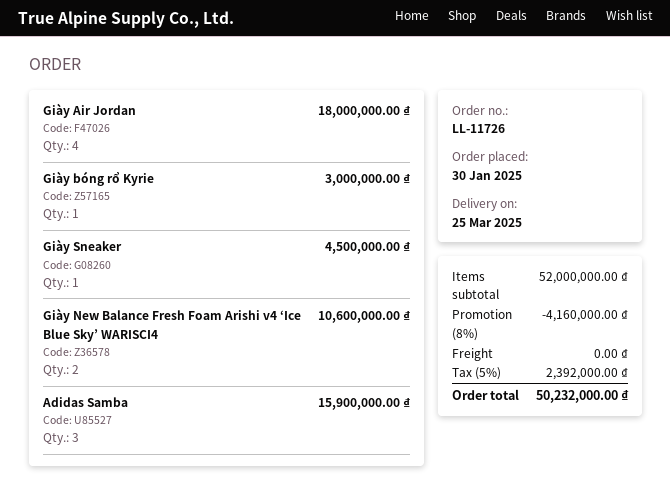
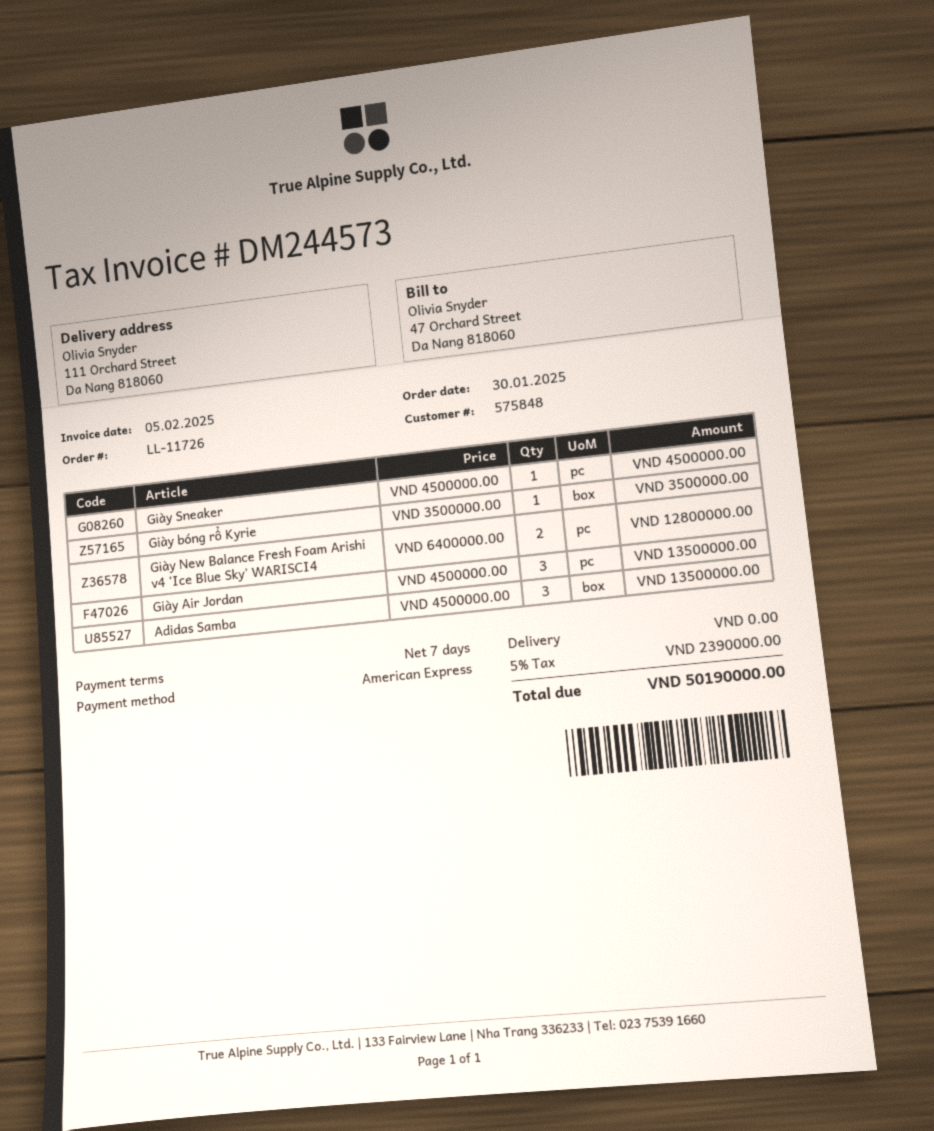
Giày Air Jordan: 4 for 18000000.00 -> 3 for 13500000.00
Giày bóng rổ Kyrie: 1 for 3000000.00 -> 1 for 3500000.00
Giày New Balance Fresh Foam Arishi v4 ‘Ice Blue Sky’ WARISCI4: 2 for 10600000.00 -> 2 for 12800000.00
Adidas Samba: 3 for 15900000.00 -> 3 for 13500000.00
discount: 8% = 4160000.00 -> none
tax: 5% = 2392000.00 -> 5% = 2390000.00
total: 50232000.00 -> 50190000.00

